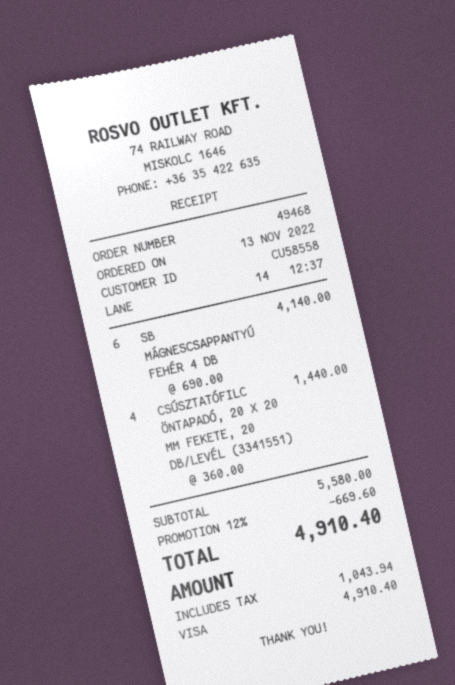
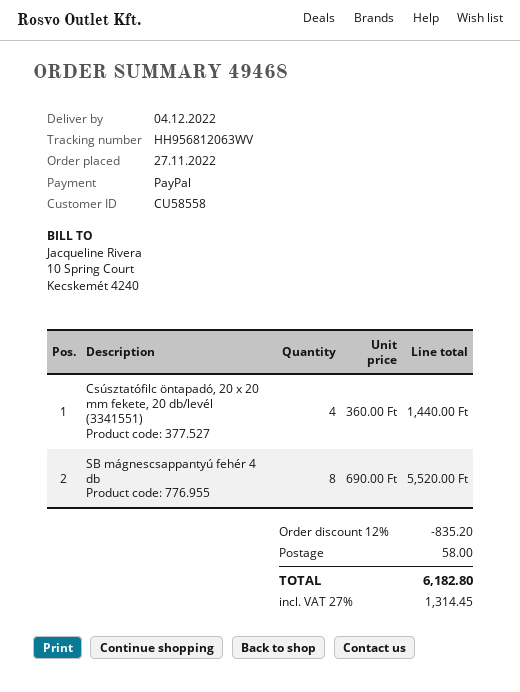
order date: 2022-11-13 -> 2022-11-27
payment method: Visa -> PayPal
SB MÁGNESCSAPPANTYÚ FEHÉR 4 DB: 6 x 690.00 = 4140.00 -> 8 x 690.00 = 5520.00
discount: 12% = 669.60 -> 12% = 835.20
shipping: none -> 58.00
tax: 1043.94 -> 1314.45
total: 4910.40 -> 6182.80

